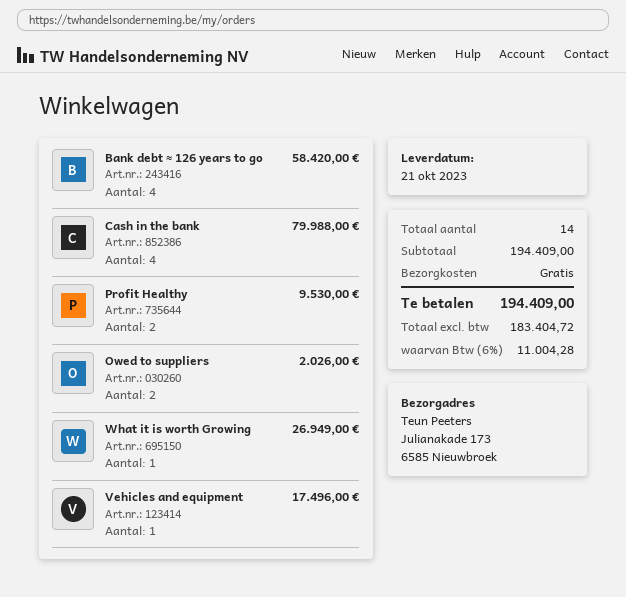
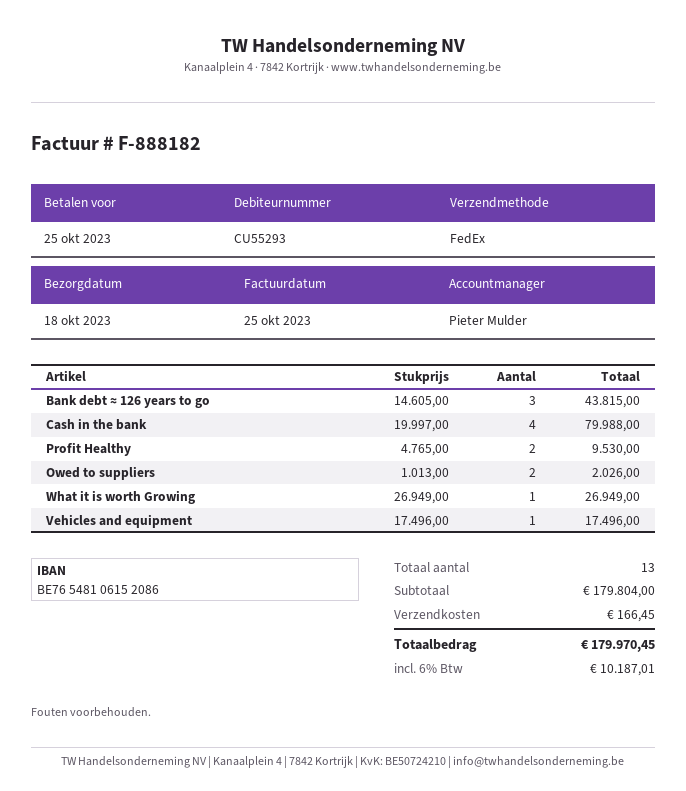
delivery date: 2023-10-21 -> 2023-10-18
Bank debt ≈ 126 years to go: 4 for 58420.00 -> 3 for 43815.00
total quantity: 14 -> 13
subtotal: 194409.00 -> 179804.00
shipping: 0.00 -> 166.45
tax: 6% = 11004.28 -> 6% = 10187.01
total: 194409.00 -> 179970.45

